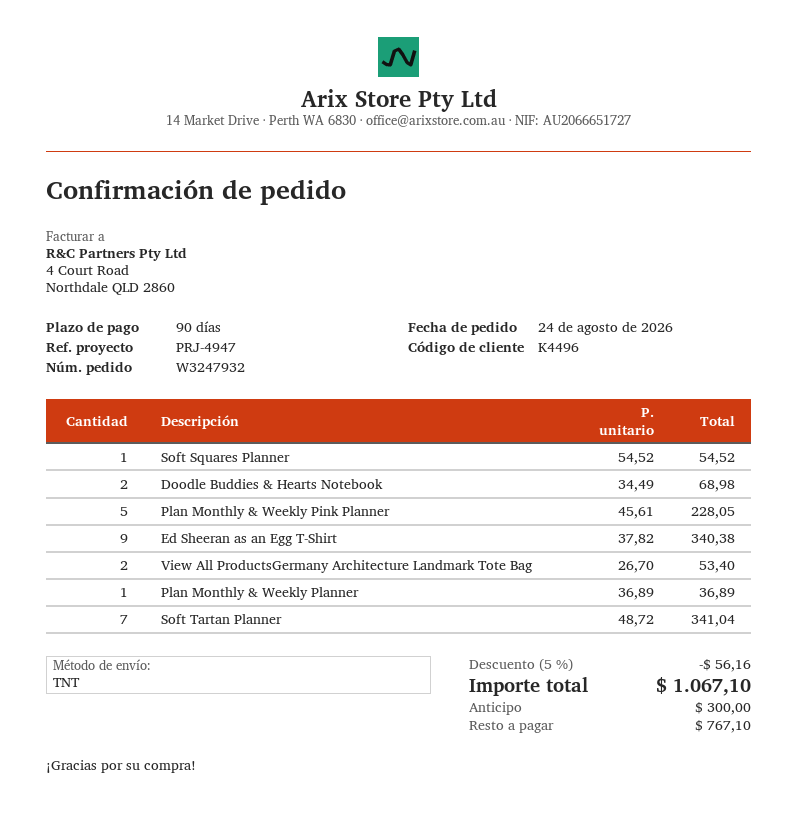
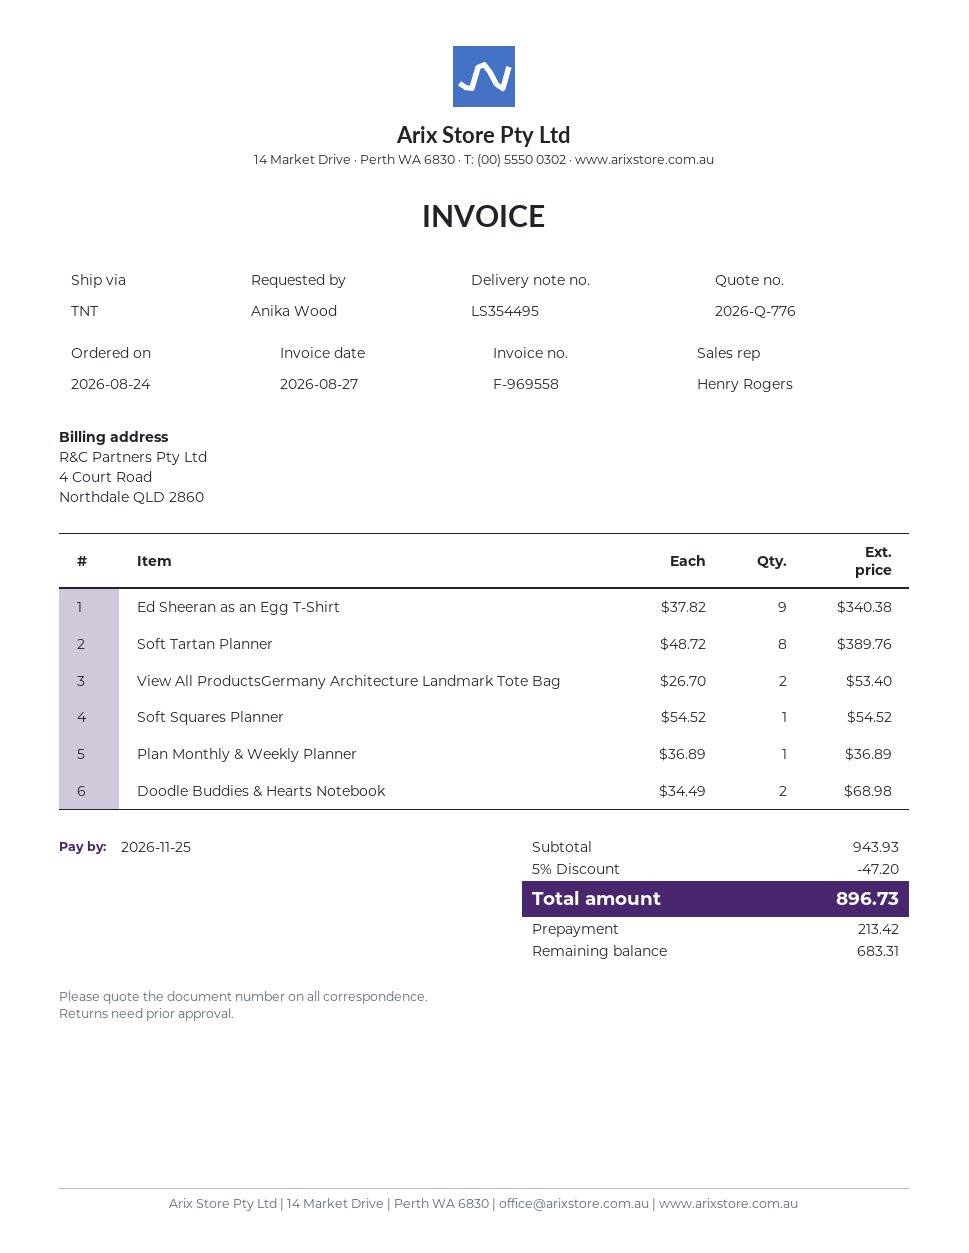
Plan Monthly & Weekly Pink Planner: 5 x 45.61 = 228.05 -> none
Soft Tartan Planner: 7 x 48.72 = 341.04 -> 8 x 48.72 = 389.76
discount: 5% = 56.16 -> 5% = 47.20
total: 1067.10 -> 896.73
deposit: 300.00 -> 213.42
balance: 767.10 -> 683.31

